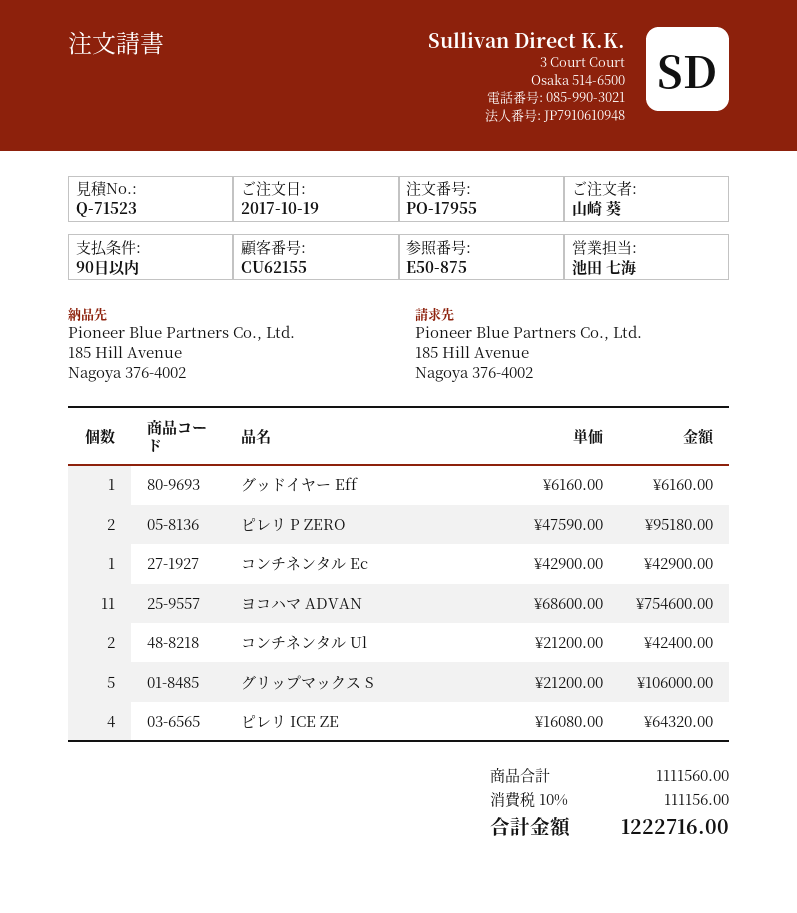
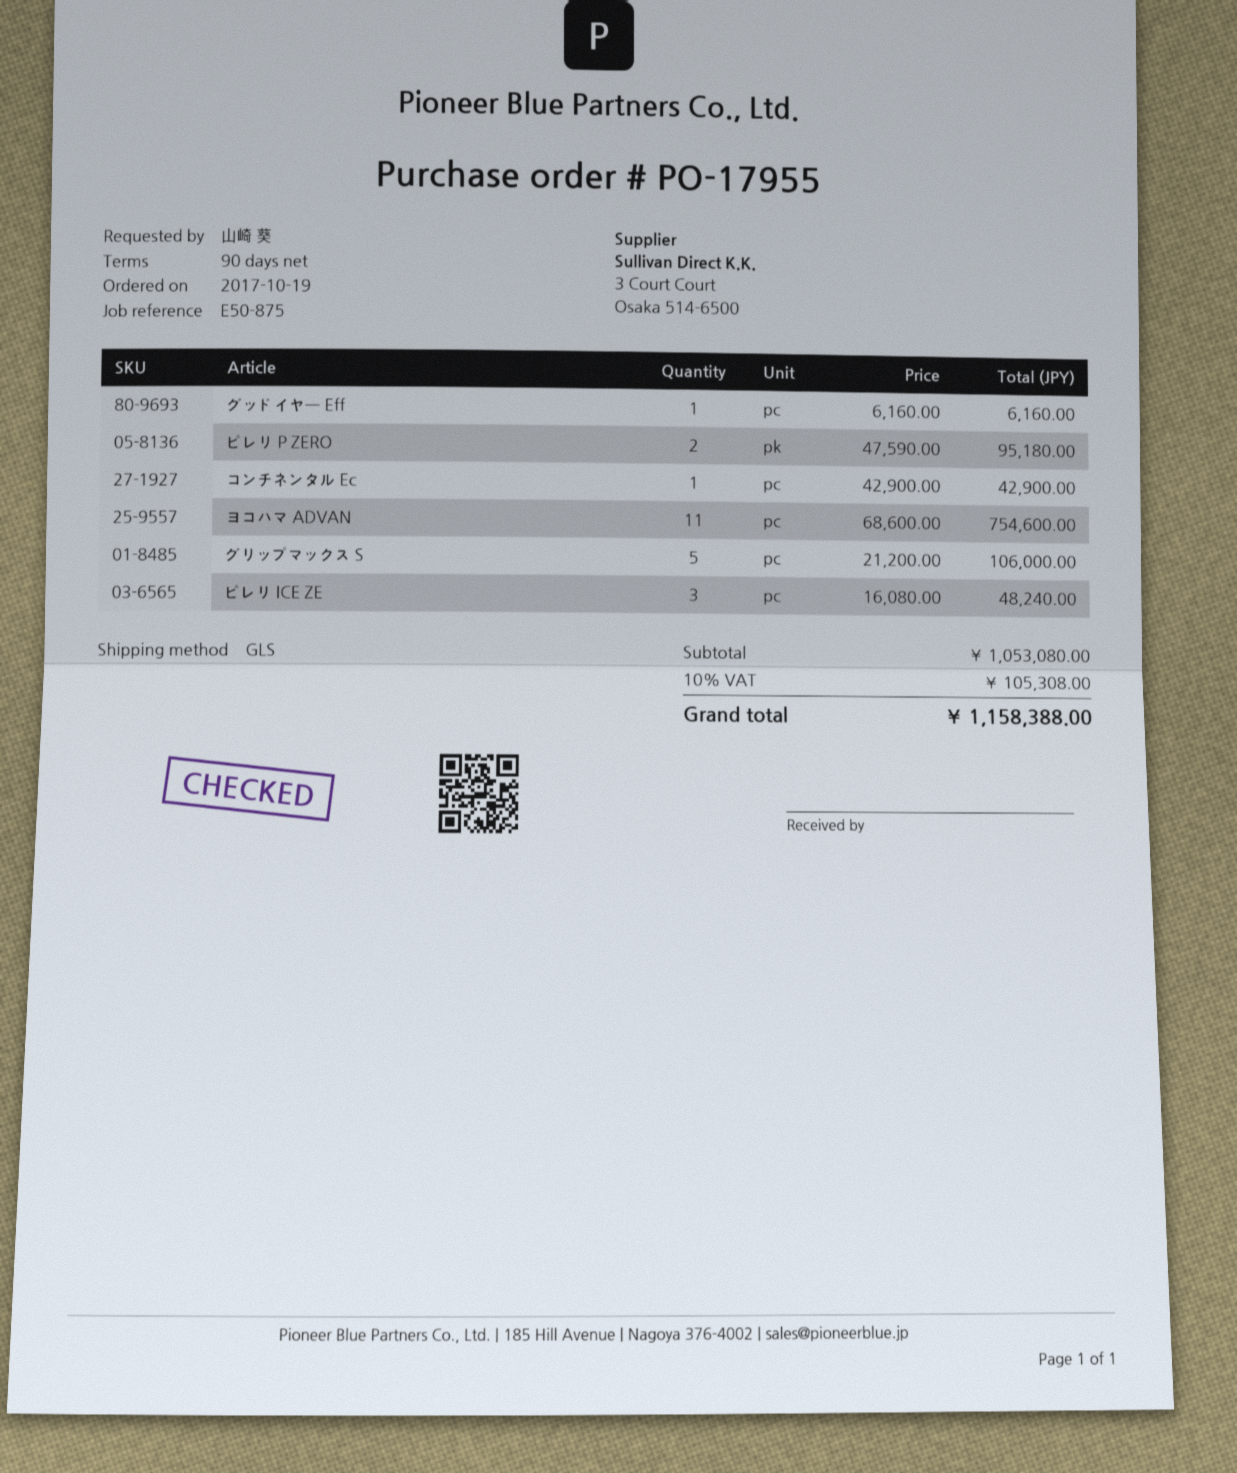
コンチネンタル Ul: 2 x 21200.00 = 42400.00 -> none
ピレリ ICE ZE: 4 x 16080.00 = 64320.00 -> 3 x 16080.00 = 48240.00
subtotal: 1111560.00 -> 1053080.00
tax: 10% = 111156.00 -> 10% = 105308.00
total: 1222716.00 -> 1158388.00

